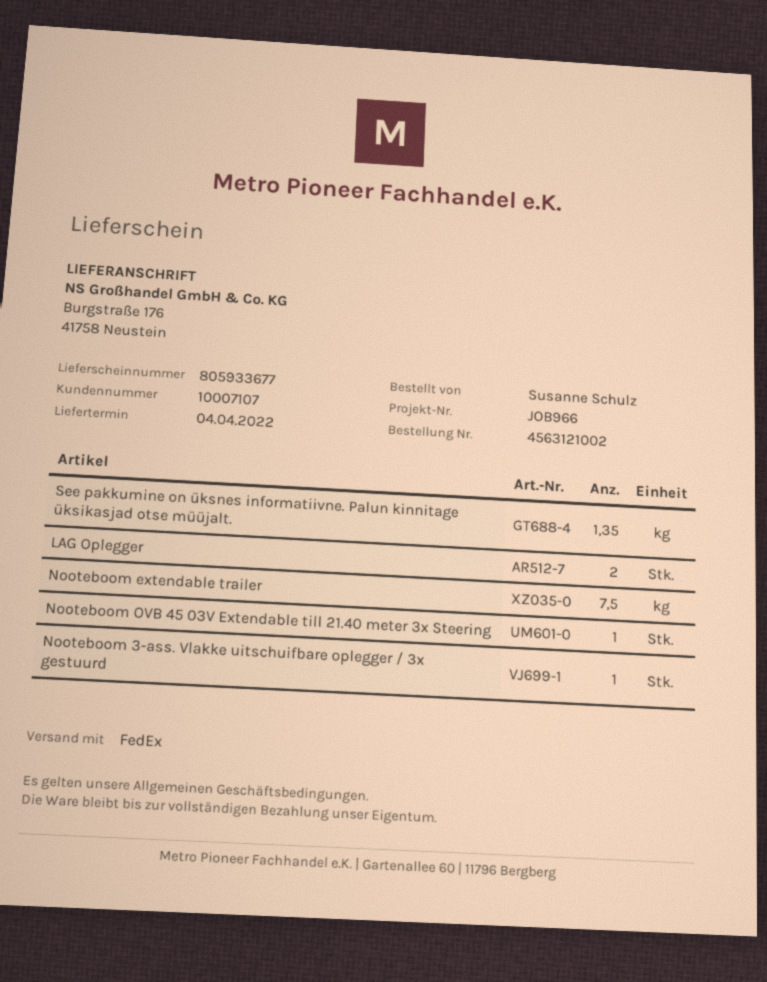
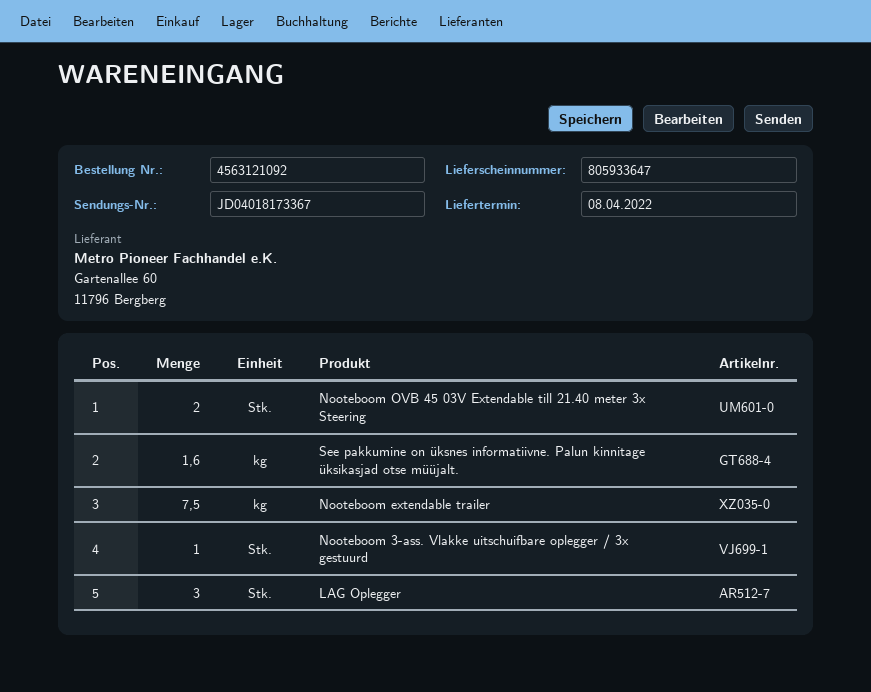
order number: 4563121002 -> 4563121092
delivery note number: 805933677 -> 805933647
delivery date: 2022-04-04 -> 2022-04-08
See pakkumine on üksnes informatiivne. Palun kinnitage üksikasjad otse müüjalt.: 1.35 -> 1.6
LAG Oplegger: 2 -> 3
Nooteboom OVB 45 03V Extendable till 21.40 meter 3x Steering: 1 -> 2

